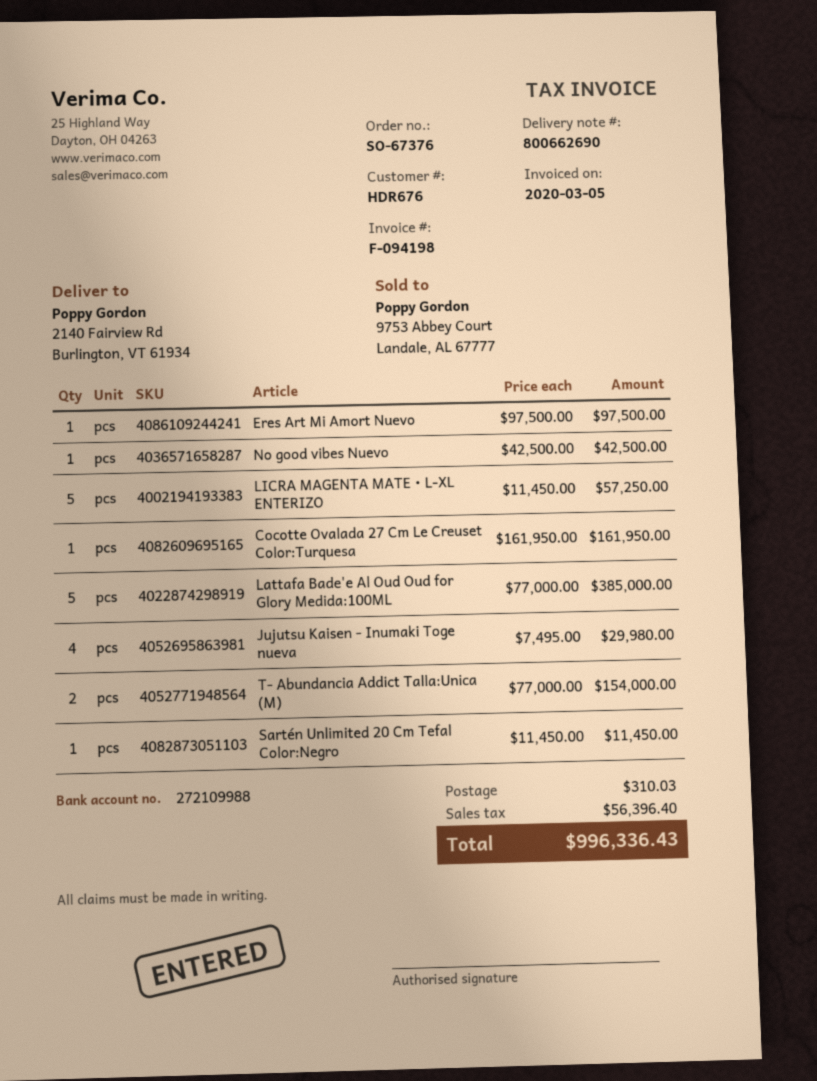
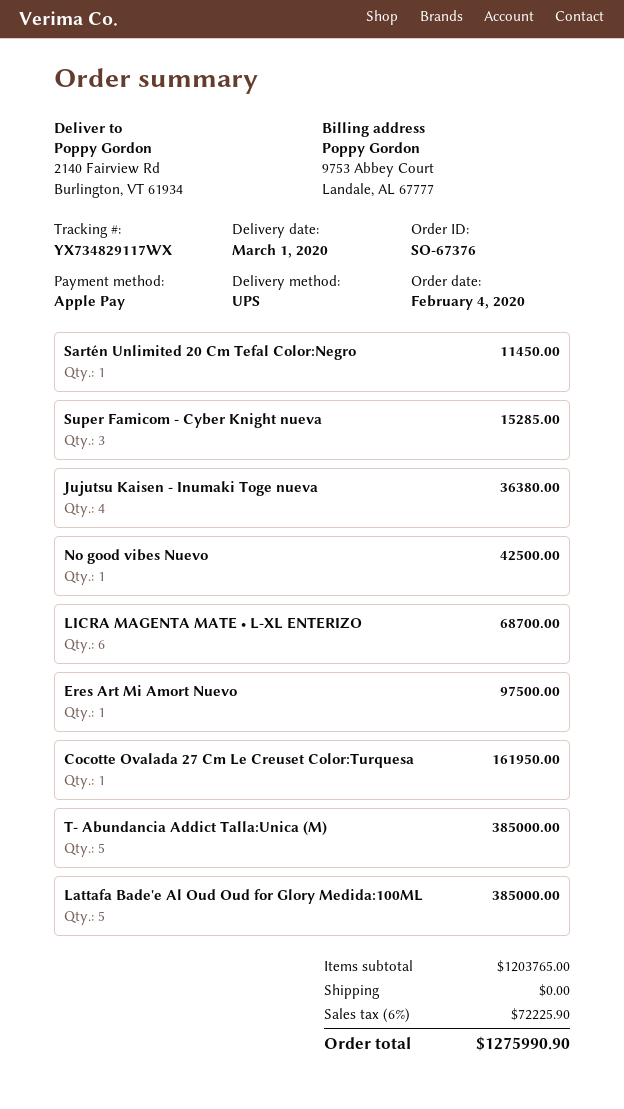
LICRA MAGENTA MATE • L-XL ENTERIZO: 5 for 57250.00 -> 6 for 68700.00
Jujutsu Kaisen - Inumaki Toge nueva: 4 for 29980.00 -> 4 for 36380.00
T- Abundancia Addict Talla:Unica (M): 2 for 154000.00 -> 5 for 385000.00
Super Famicom - Cyber Knight nueva: none -> 3 for 15285.00
shipping: 310.03 -> 0.00
tax: 56396.40 -> 72225.90
total: 996336.43 -> 1275990.90

